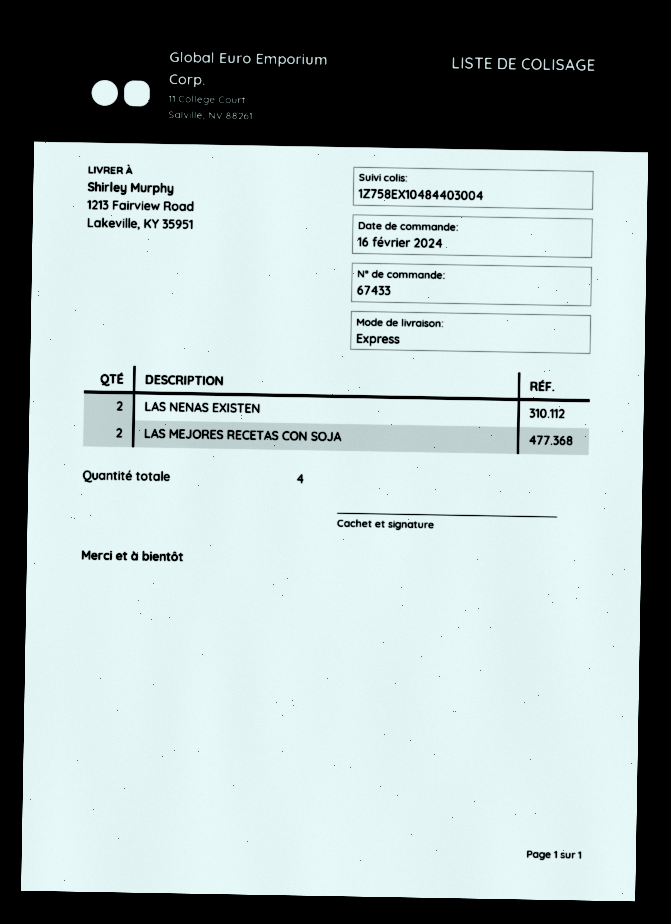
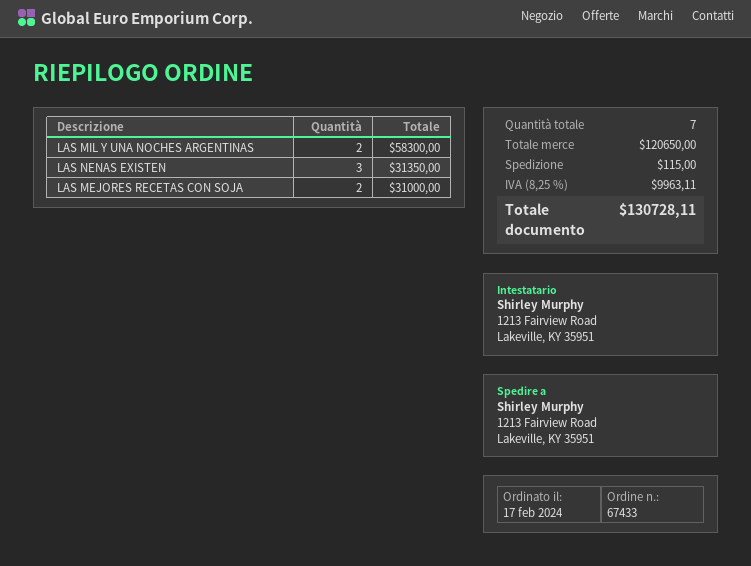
order date: 2024-02-16 -> 2024-02-17
LAS NENAS EXISTEN: 2 -> 3
LAS MIL Y UNA NOCHES ARGENTINAS: none -> 2
total quantity: 4 -> 7

